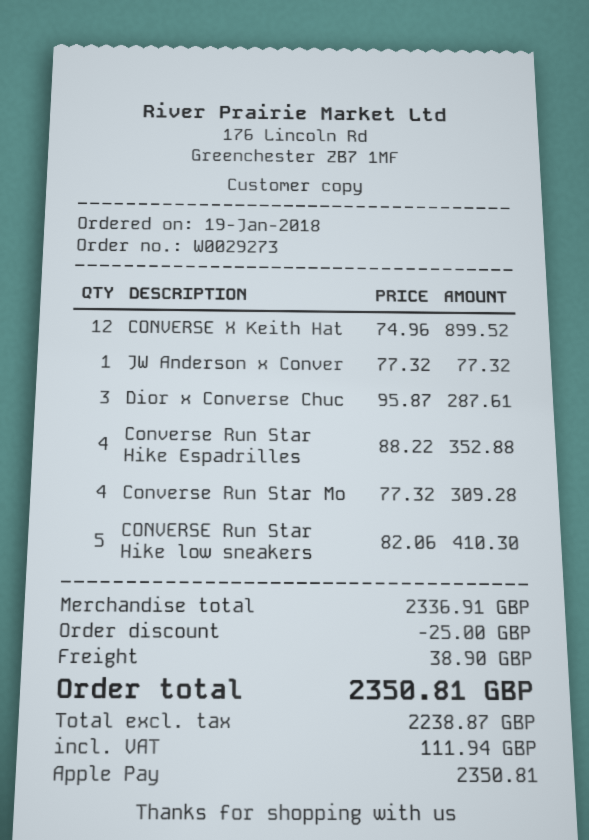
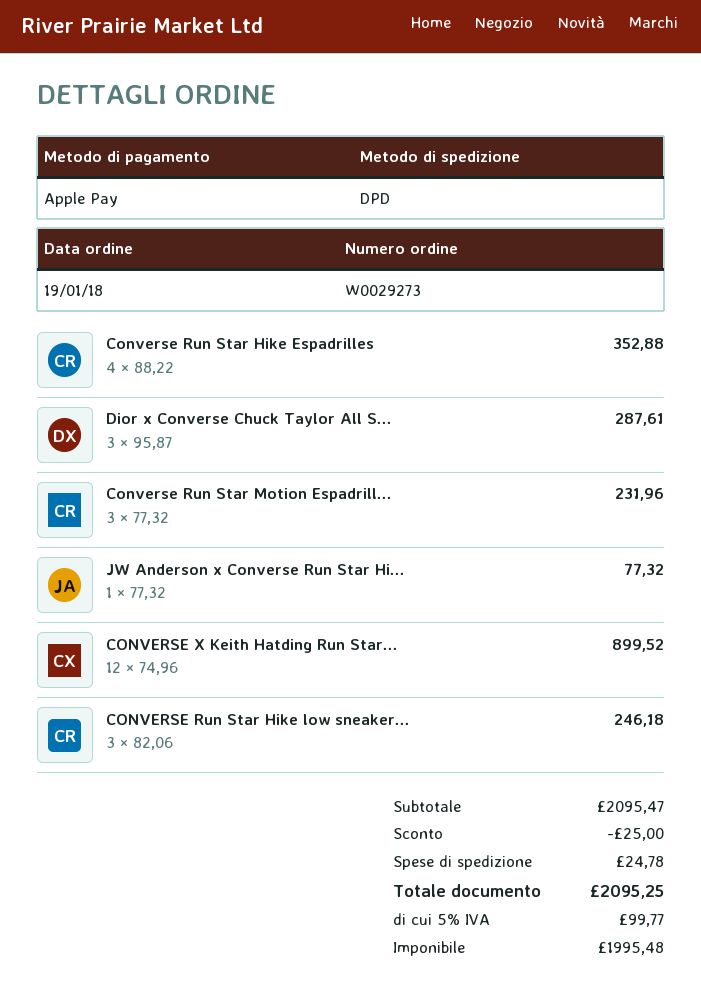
Converse Run Star Mo: 4 x 77.32 = 309.28 -> 3 x 77.32 = 231.96
CONVERSE Run Star Hike low sneakers: 5 x 82.06 = 410.30 -> 3 x 82.06 = 246.18
subtotal: 2336.91 -> 2095.47
shipping: 38.90 -> 24.78
net: 2238.87 -> 1995.48
tax: 111.94 -> 99.77
total: 2350.81 -> 2095.25

